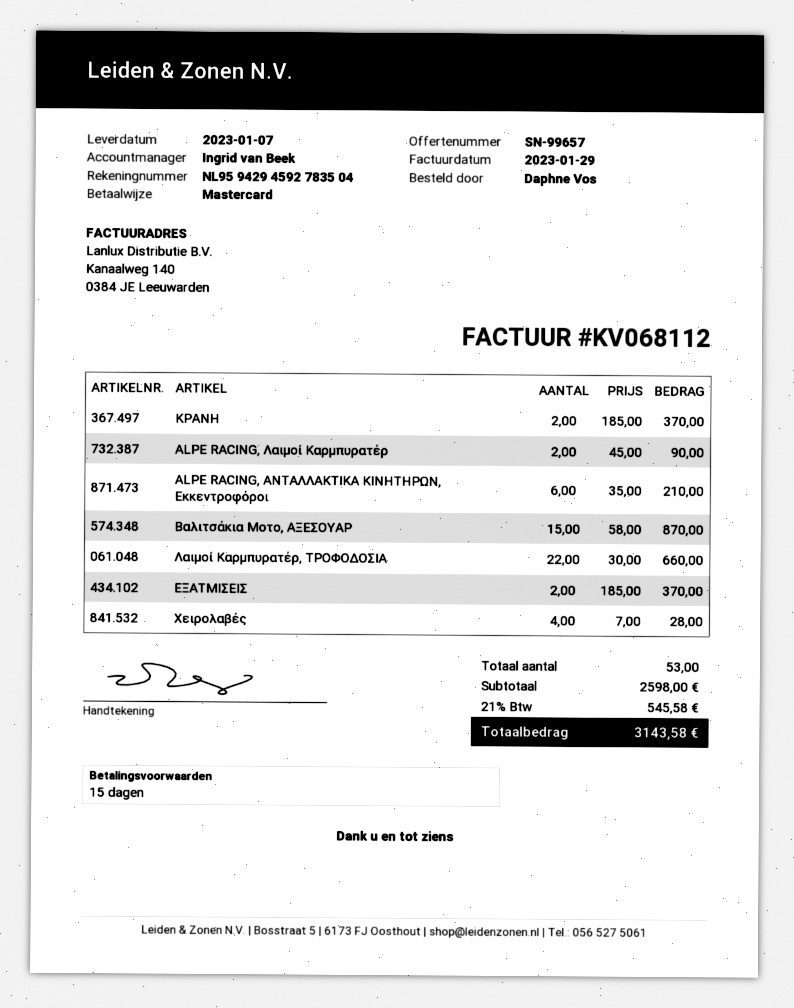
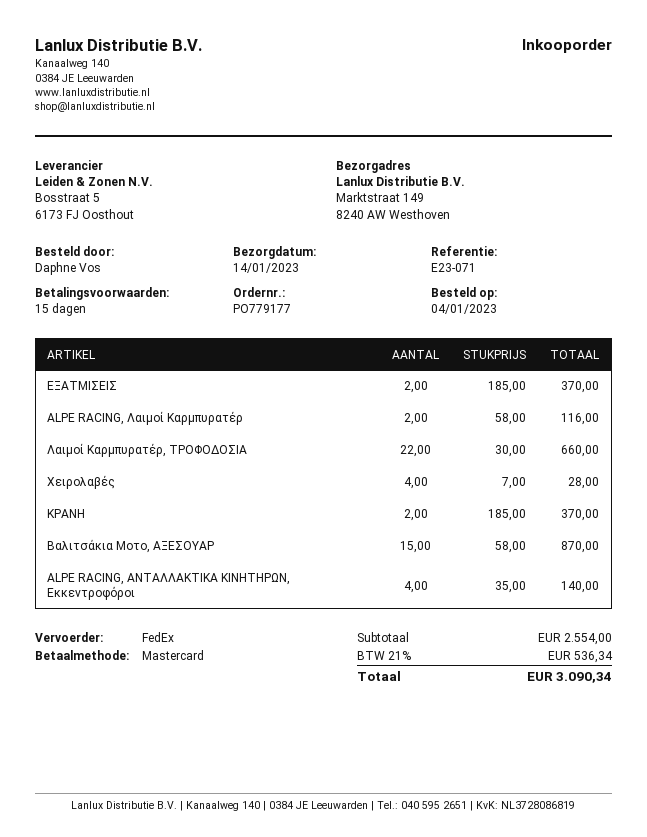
delivery date: 2023-01-07 -> 2023-01-14
ALPE RACING, Λαιμοί Καρμπυρατέρ: 2 x 45.00 = 90.00 -> 2 x 58.00 = 116.00
ALPE RACING, ΑΝΤΑΛΛΑΚΤΙΚΑ ΚΙΝΗΤΗΡΩΝ, Εκκεντροφόροι: 6 x 35.00 = 210.00 -> 4 x 35.00 = 140.00
subtotal: 2598.00 -> 2554.00
tax: 21% = 545.58 -> 21% = 536.34
total: 3143.58 -> 3090.34

